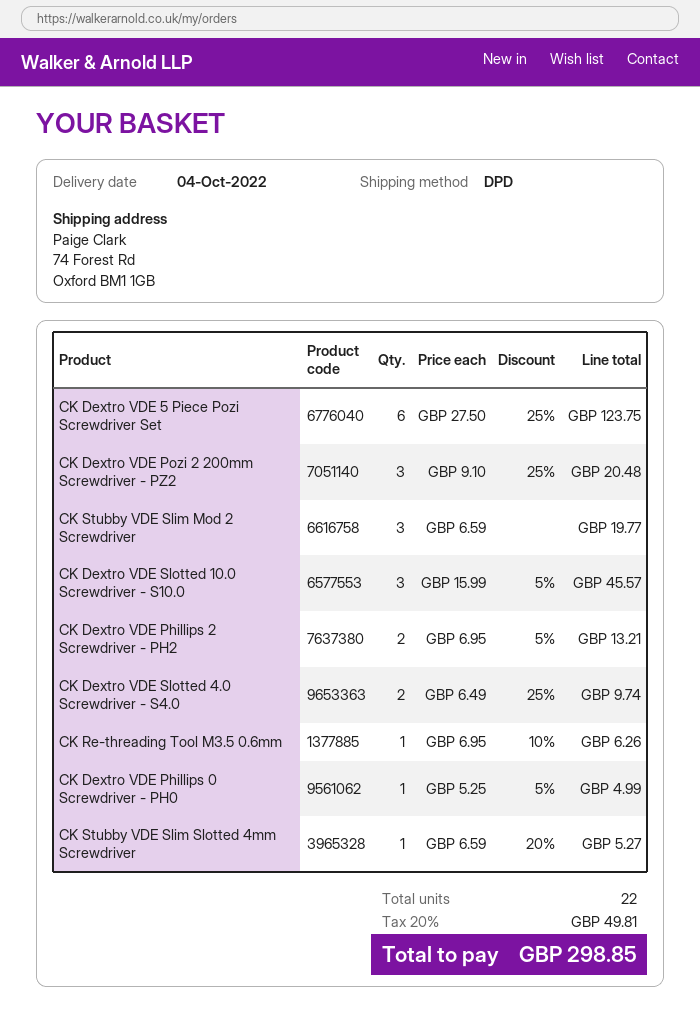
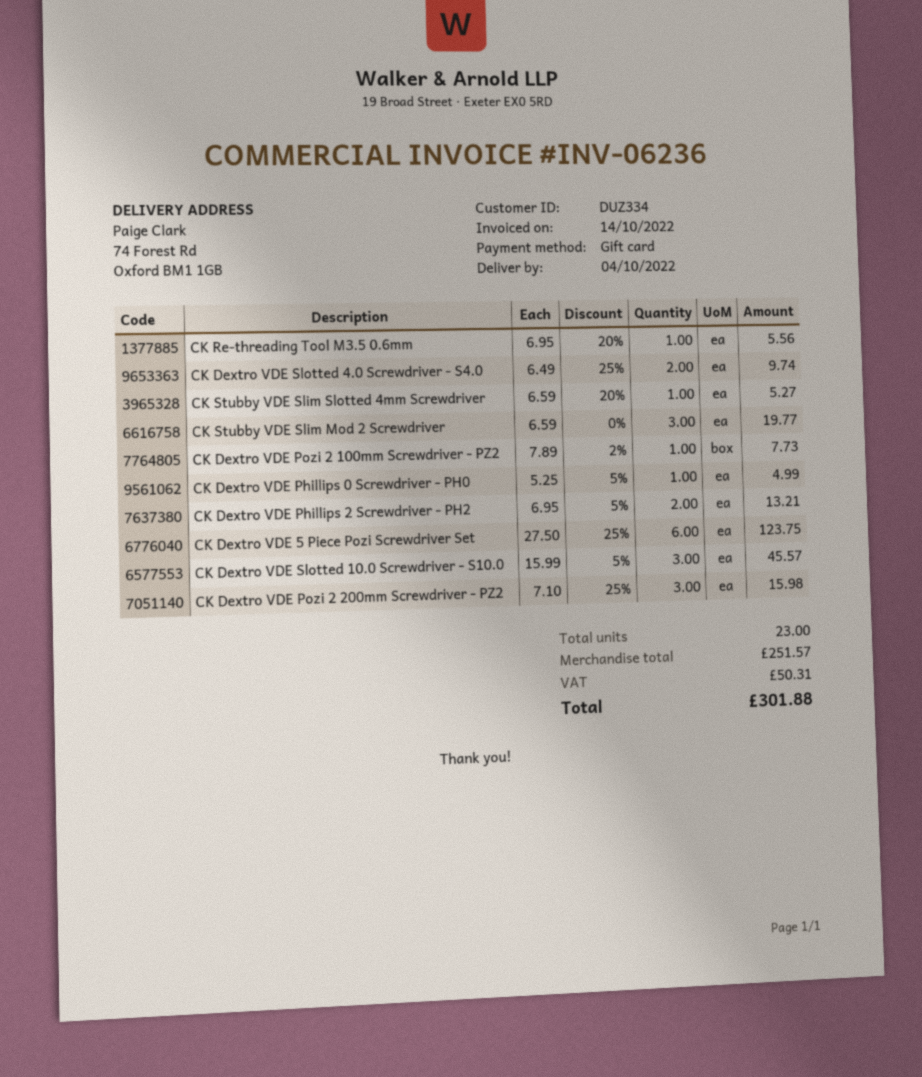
CK Dextro VDE Pozi 2 200mm Screwdriver - PZ2: 3 x 9.10 - 25% = 20.48 -> 3 x 7.10 - 25% = 15.98
CK Re-threading Tool M3.5 0.6mm: 1 x 6.95 - 10% = 6.26 -> 1 x 6.95 - 20% = 5.56
CK Dextro VDE Pozi 2 100mm Screwdriver - PZ2: none -> 1 x 7.89 - 2% = 7.73
total quantity: 22 -> 23
tax: 49.81 -> 50.31
total: 298.85 -> 301.88

